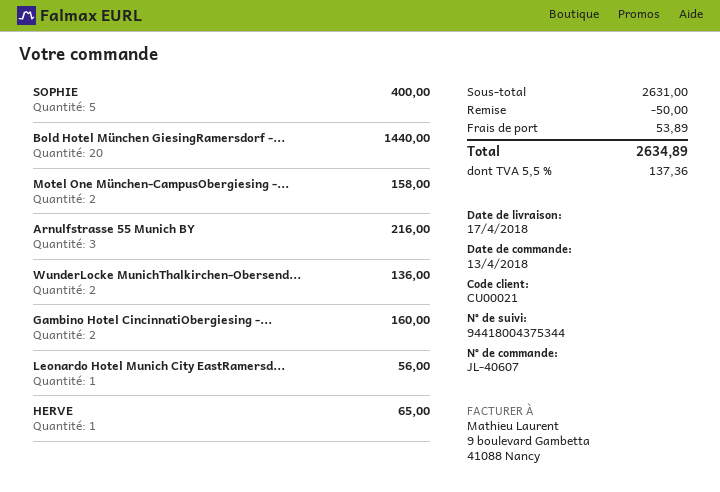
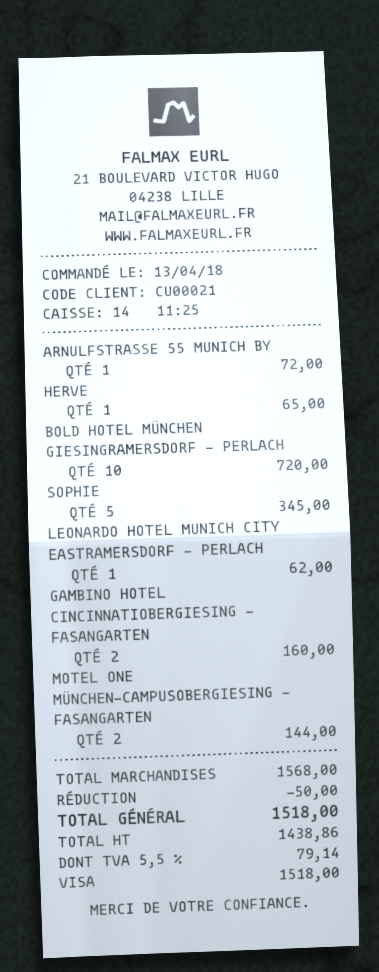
SOPHIE: 5 for 400.00 -> 5 for 345.00
Bold Hotel München GiesingRamersdorf -...: 20 for 1440.00 -> 10 for 720.00
Motel One München-CampusObergiesing -...: 2 for 158.00 -> 2 for 144.00
Arnulfstrasse 55 Munich BY: 3 for 216.00 -> 1 for 72.00
WunderLocke MunichThalkirchen-Obersend...: 2 for 136.00 -> none
Leonardo Hotel Munich City EastRamersd...: 1 for 56.00 -> 1 for 62.00
subtotal: 2631.00 -> 1568.00
shipping: 53.89 -> none
tax: 5.5% = 137.36 -> 5.5% = 79.14
total: 2634.89 -> 1518.00

